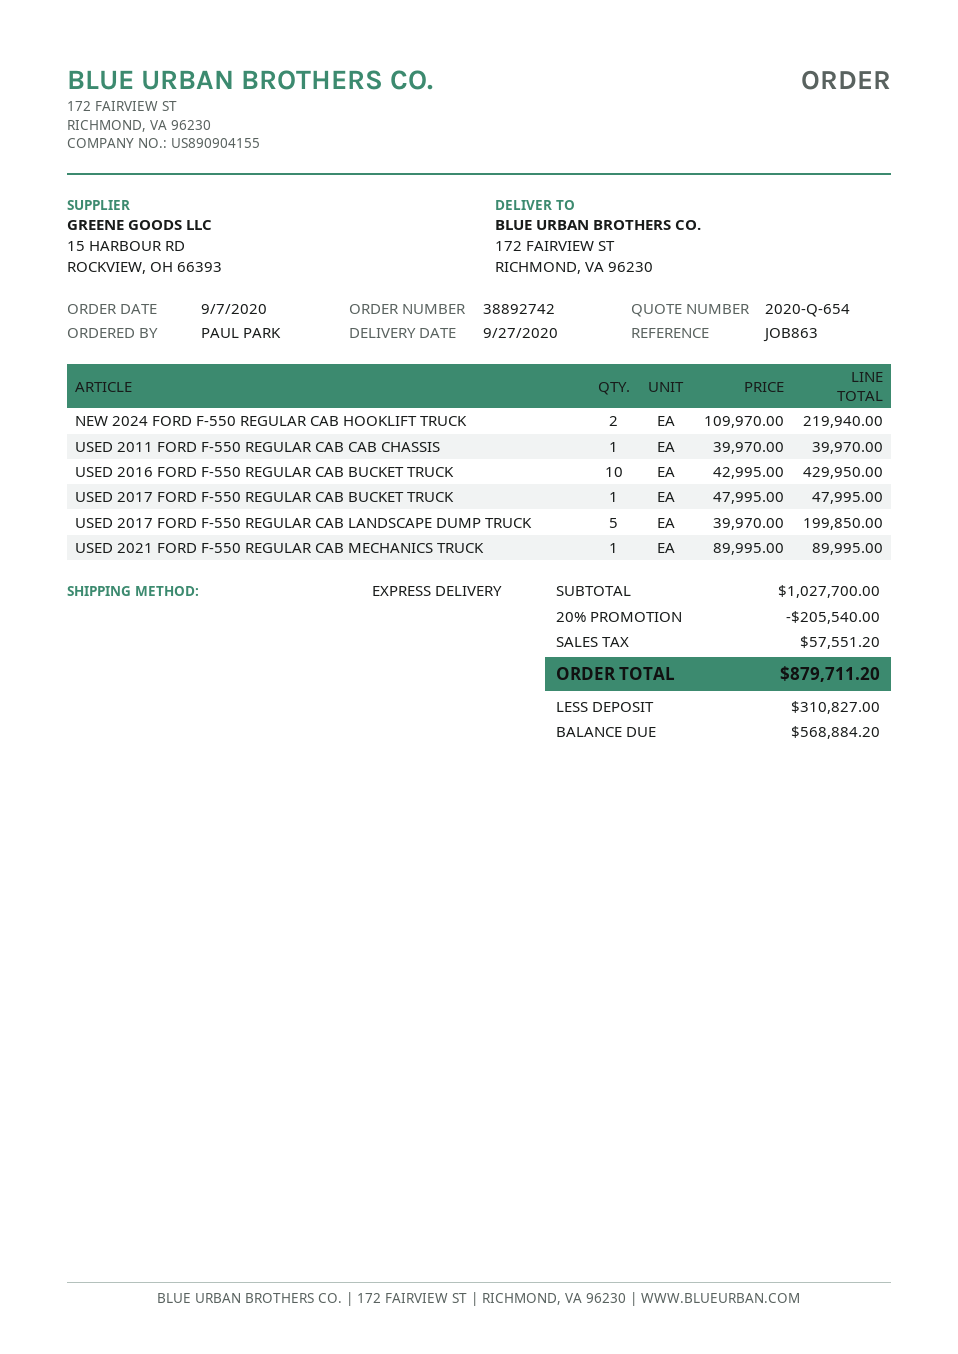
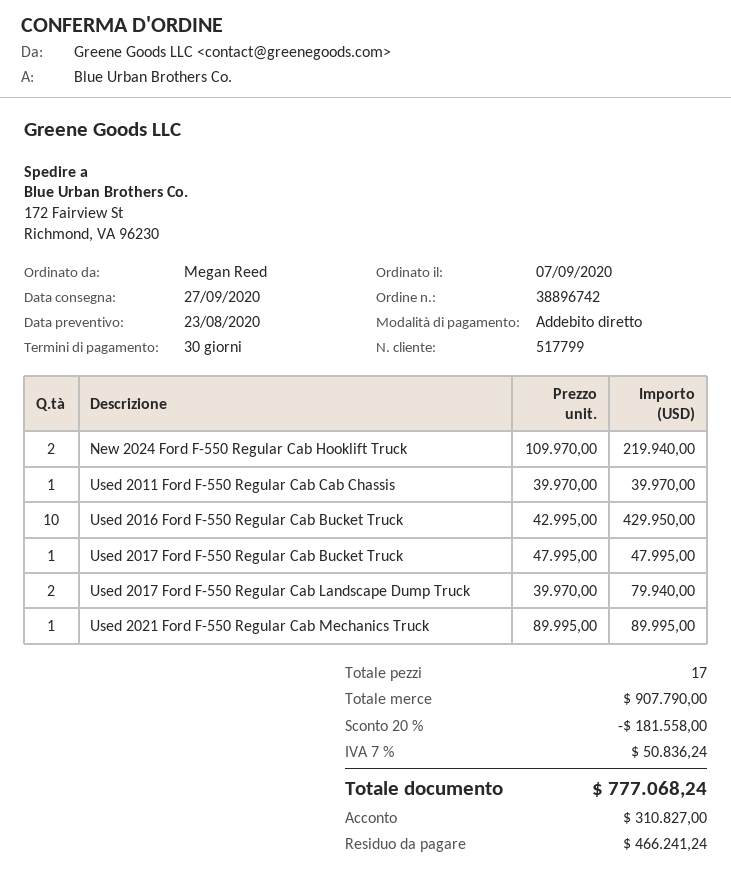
order number: 38892742 -> 38896742
ordered by: PAUL PARK -> Megan Reed
USED 2017 FORD F-550 REGULAR CAB LANDSCAPE DUMP TRUCK: 5 x 39970.00 = 199850.00 -> 2 x 39970.00 = 79940.00
subtotal: 1027700.00 -> 907790.00
discount: 20% = 205540.00 -> 20% = 181558.00
tax: 57551.20 -> 50836.24
total: 879711.20 -> 777068.24
balance: 568884.20 -> 466241.24

